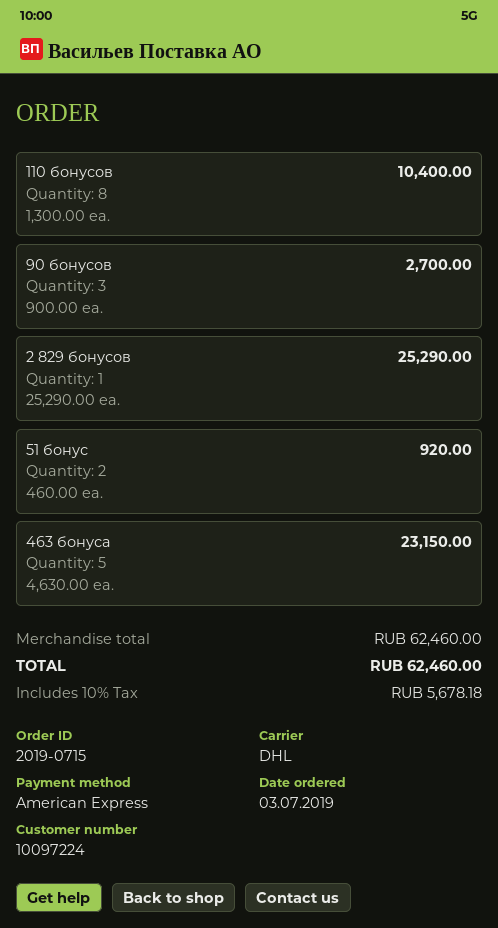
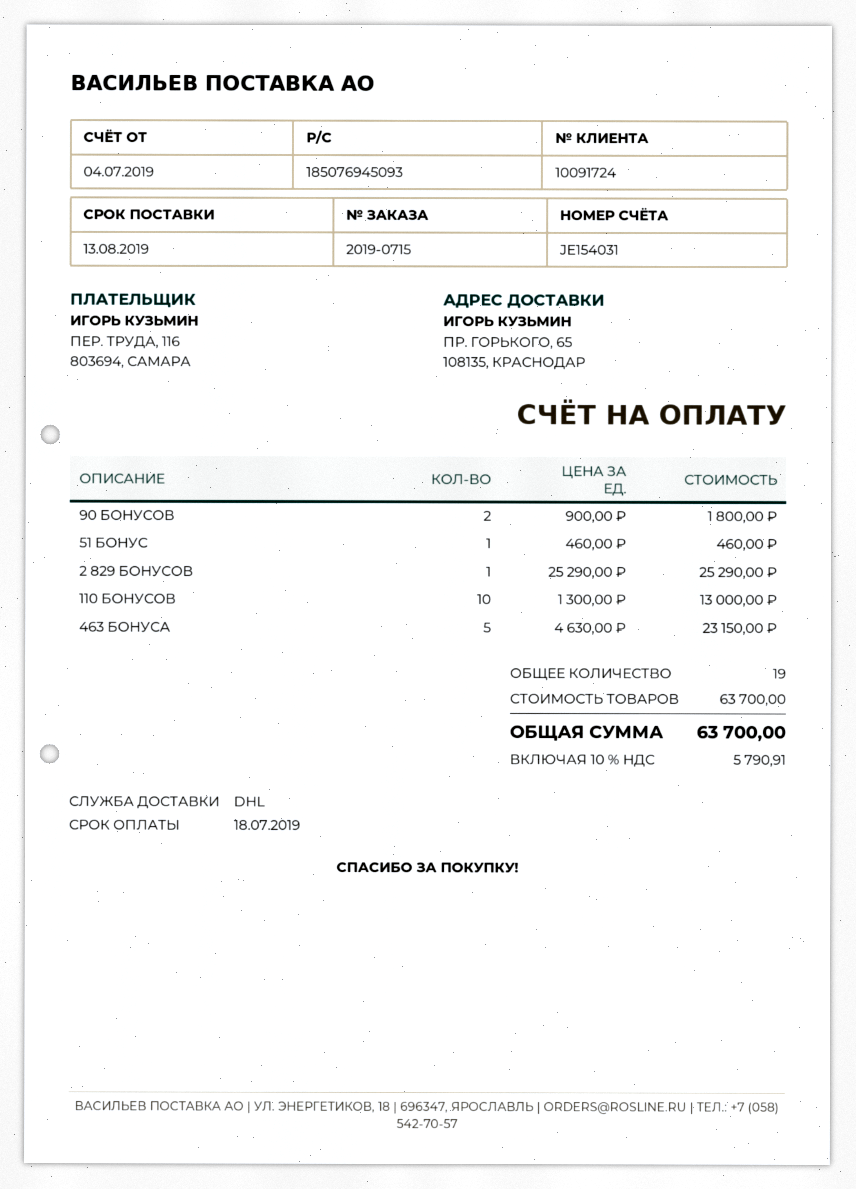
customer number: 10097224 -> 10091724
110 бонусов: 8 x 1300.00 = 10400.00 -> 10 x 1300.00 = 13000.00
90 бонусов: 3 x 900.00 = 2700.00 -> 2 x 900.00 = 1800.00
51 бонус: 2 x 460.00 = 920.00 -> 1 x 460.00 = 460.00
subtotal: 62460.00 -> 63700.00
tax: 10% = 5678.18 -> 10% = 5790.91
total: 62460.00 -> 63700.00

